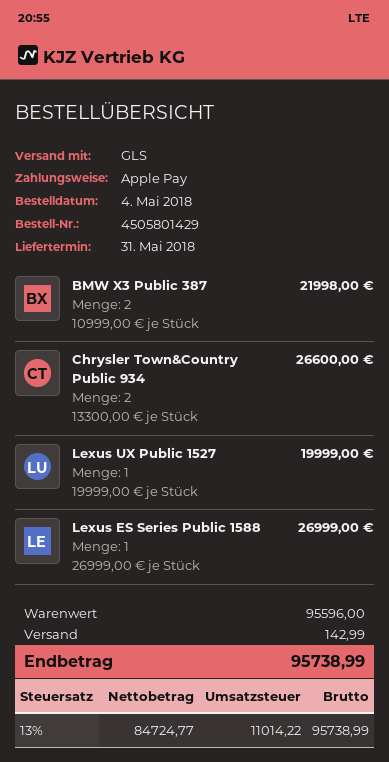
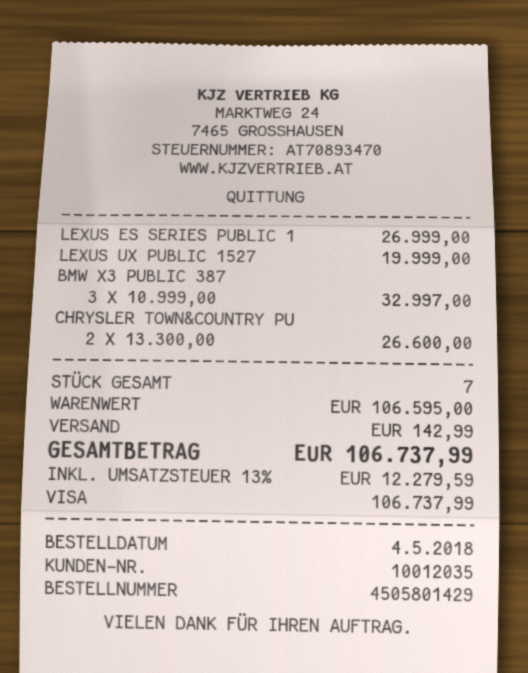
payment method: Apple Pay -> Visa
BMW X3 Public 387: 2 x 10999.00 = 21998.00 -> 3 x 10999.00 = 32997.00
subtotal: 95596.00 -> 106595.00
tax: 13% = 11014.22 -> 13% = 12279.59
total: 95738.99 -> 106737.99

